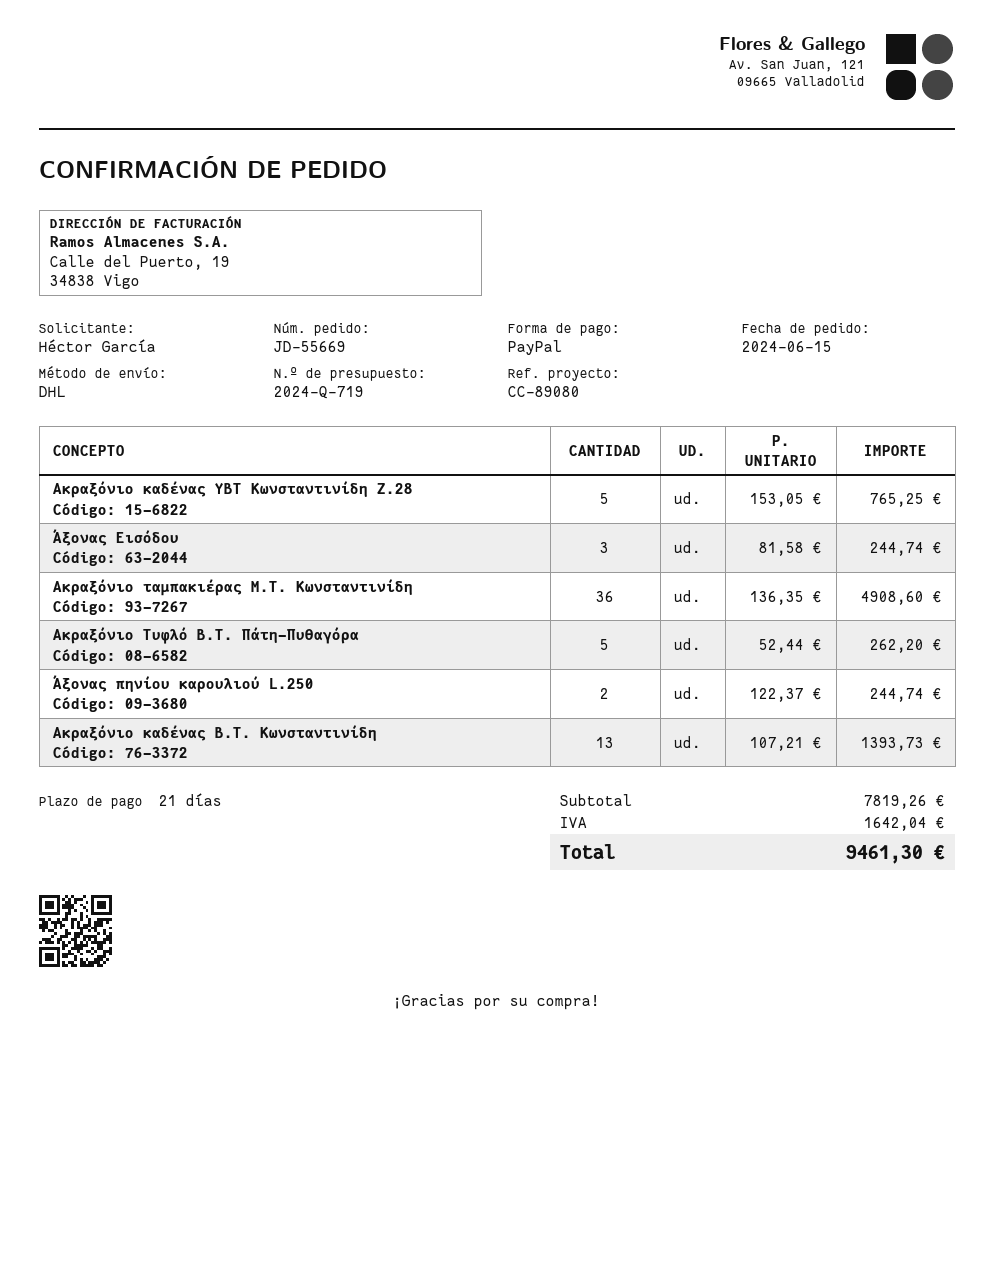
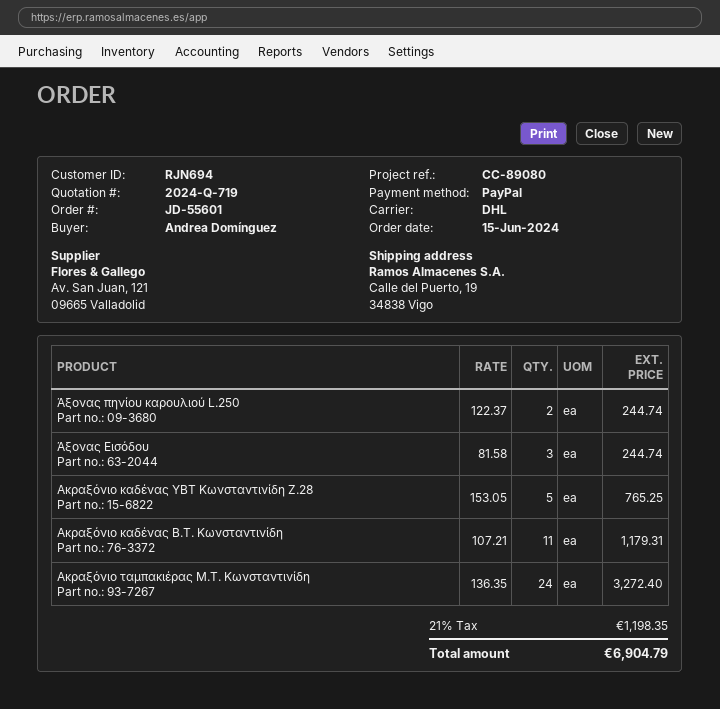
order number: JD-55669 -> JD-55601
ordered by: Héctor García -> Andrea Domínguez
Ακραξόνιο ταμπακιέρας Μ.Τ. Κωνσταντινίδη: 36 x 136.35 = 4908.60 -> 24 x 136.35 = 3272.40
Ακραξόνιο Τυφλό Β.Τ. Πάτη-Πυθαγόρα: 5 x 52.44 = 262.20 -> none
Ακραξόνιο καδένας Β.Τ. Κωνσταντινίδη: 13 x 107.21 = 1393.73 -> 11 x 107.21 = 1179.31
tax: 1642.04 -> 1198.35
total: 9461.30 -> 6904.79

